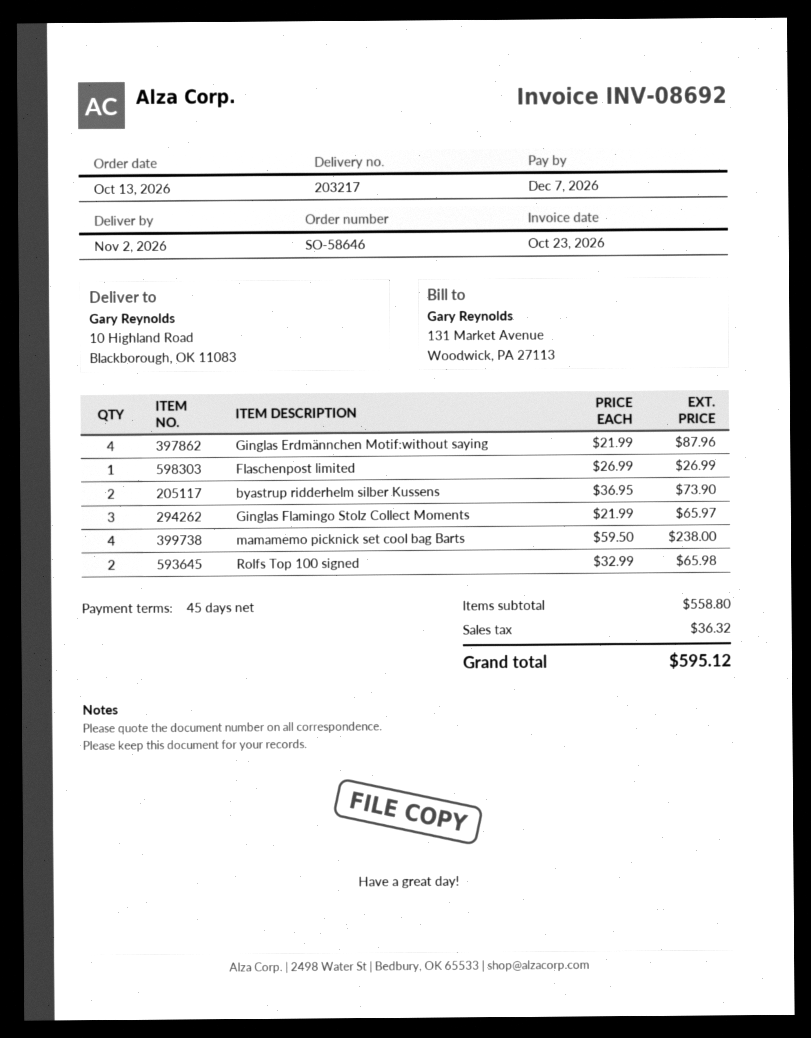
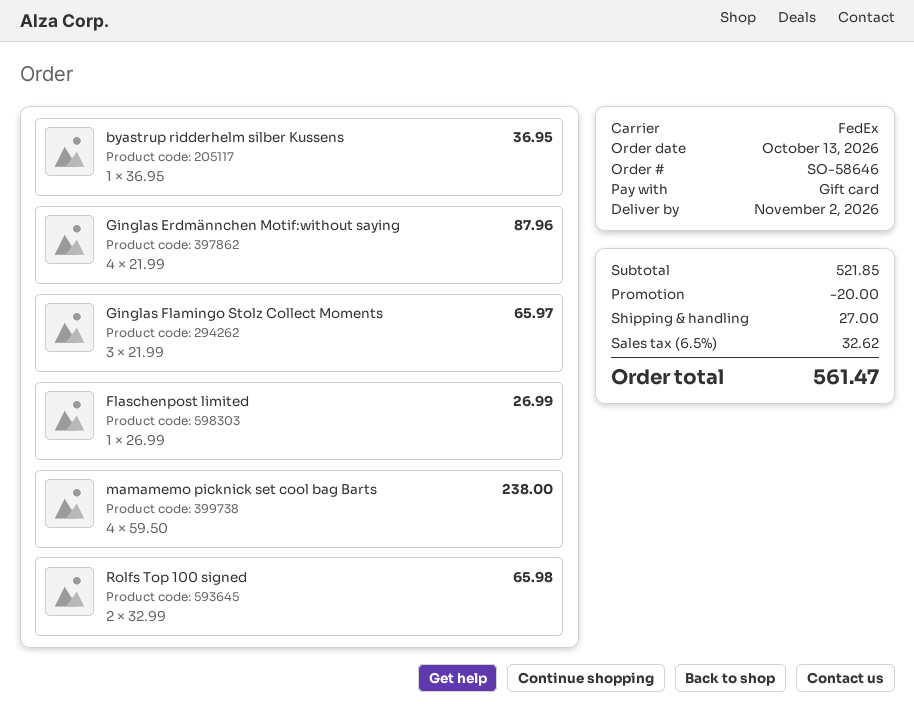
byastrup ridderhelm silber Kussens: 2 x 36.95 = 73.90 -> 1 x 36.95 = 36.95
subtotal: 558.80 -> 521.85
discount: none -> 20.00
shipping: none -> 27.00
tax: 36.32 -> 32.62
total: 595.12 -> 561.47

